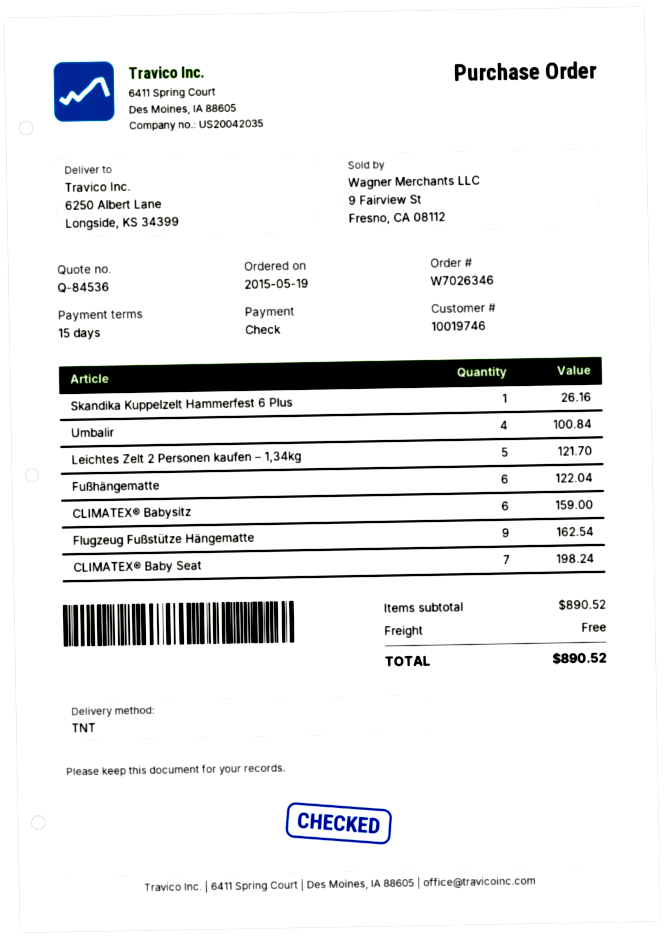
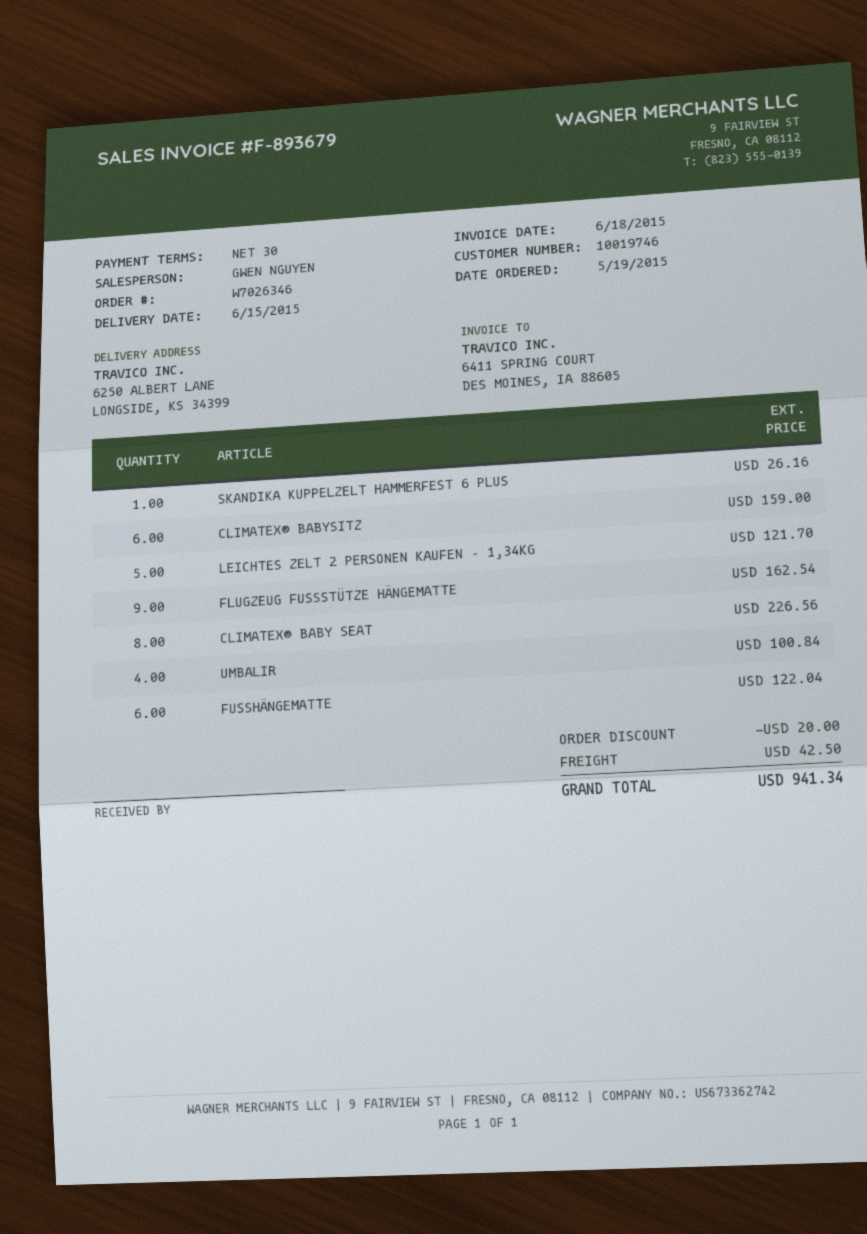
payment terms: 15 days -> 30 days
CLIMATEX® Baby Seat: 7 for 198.24 -> 8 for 226.56
discount: none -> 20.00
shipping: 0.00 -> 42.50
total: 890.52 -> 941.34

